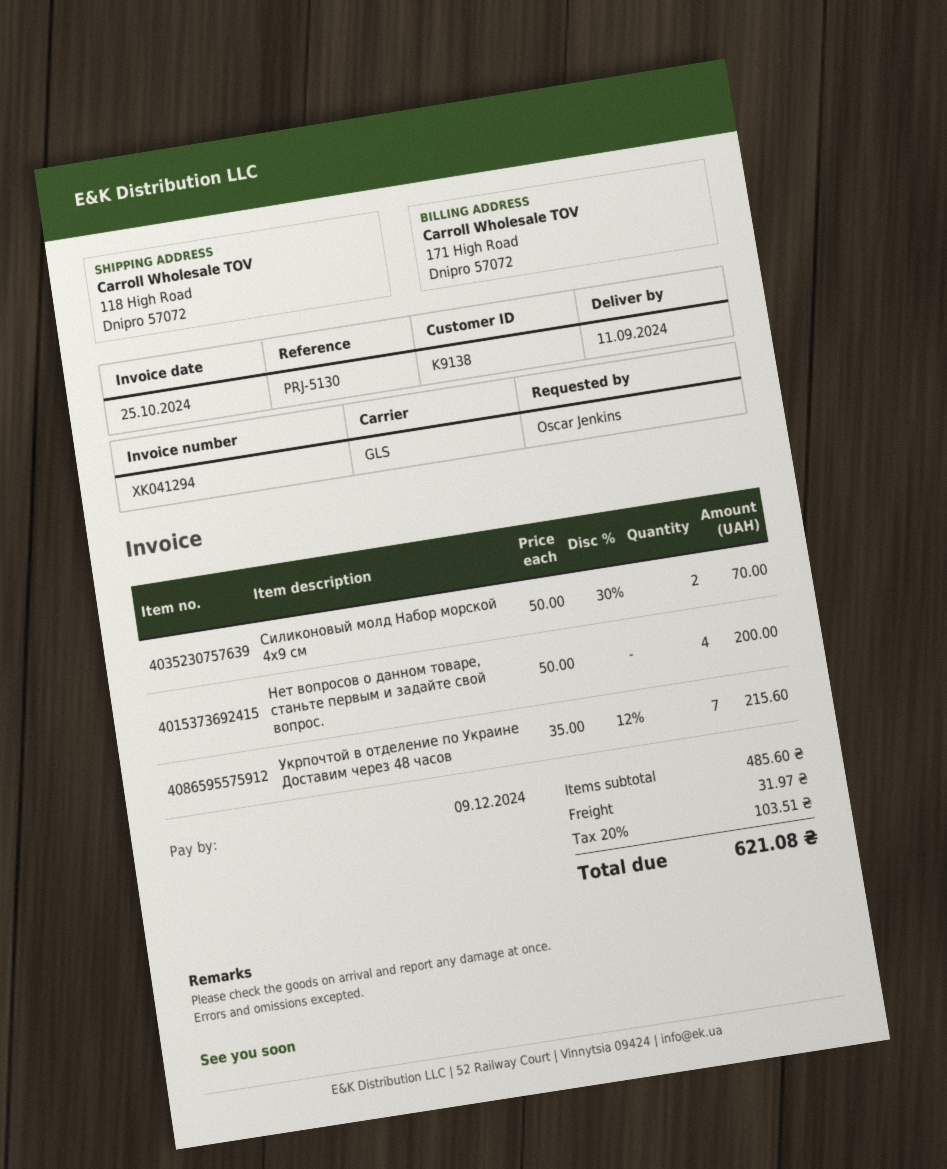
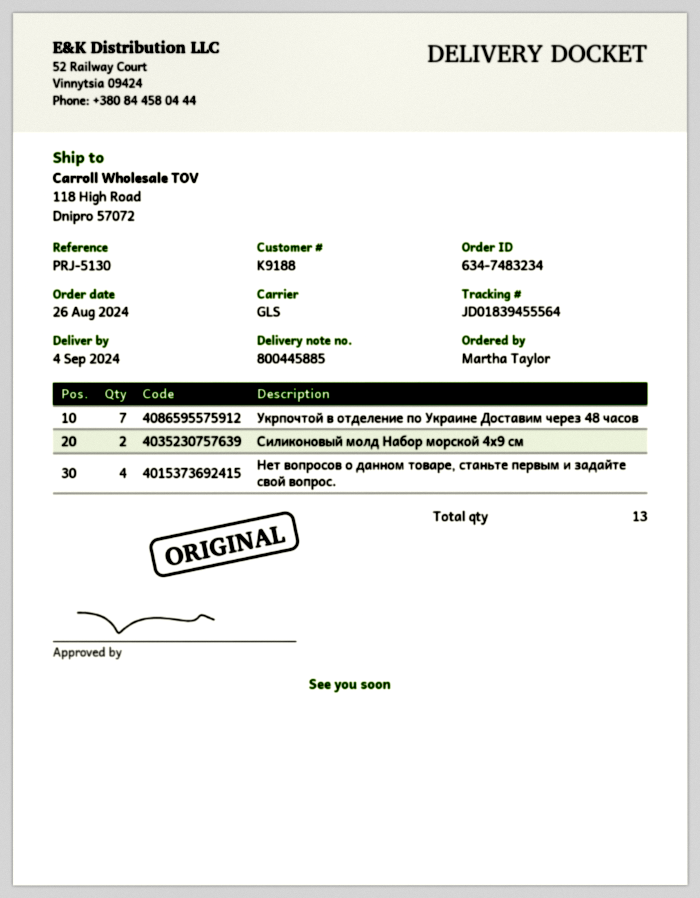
delivery date: 2024-09-11 -> 2024-09-04
customer number: K9138 -> K9188
ordered by: Oscar Jenkins -> Martha Taylor

